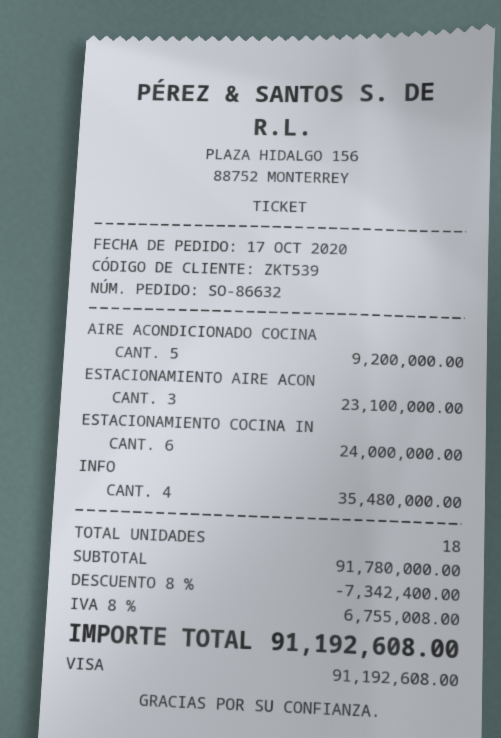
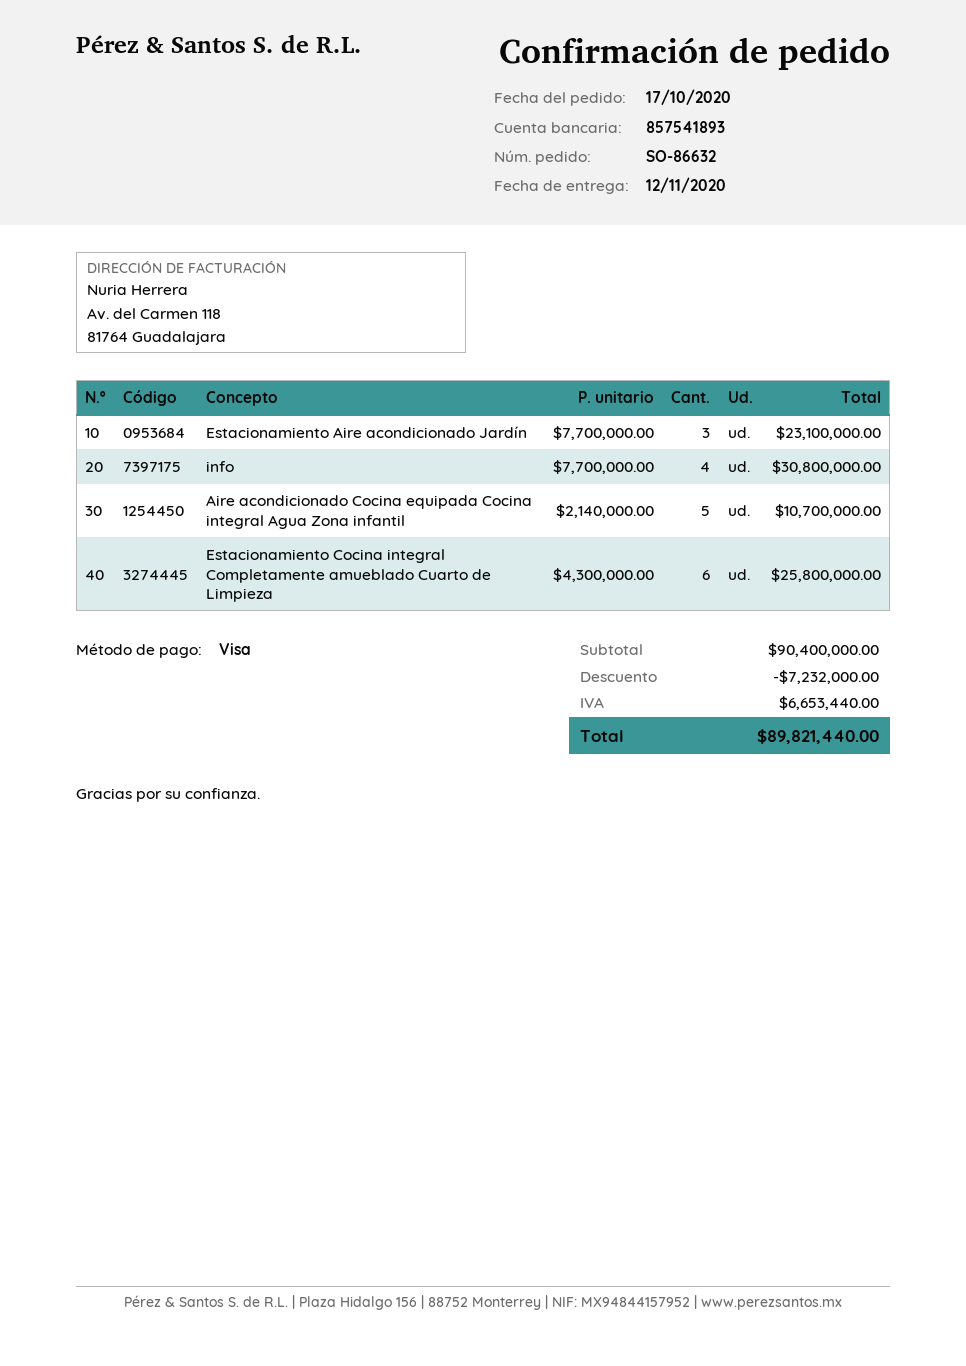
AIRE ACONDICIONADO COCINA: 5 for 9200000.00 -> 5 for 10700000.00
ESTACIONAMIENTO COCINA IN: 6 for 24000000.00 -> 6 for 25800000.00
INFO: 4 for 35480000.00 -> 4 for 30800000.00
subtotal: 91780000.00 -> 90400000.00
discount: 7342400.00 -> 7232000.00
tax: 6755008.00 -> 6653440.00
total: 91192608.00 -> 89821440.00

